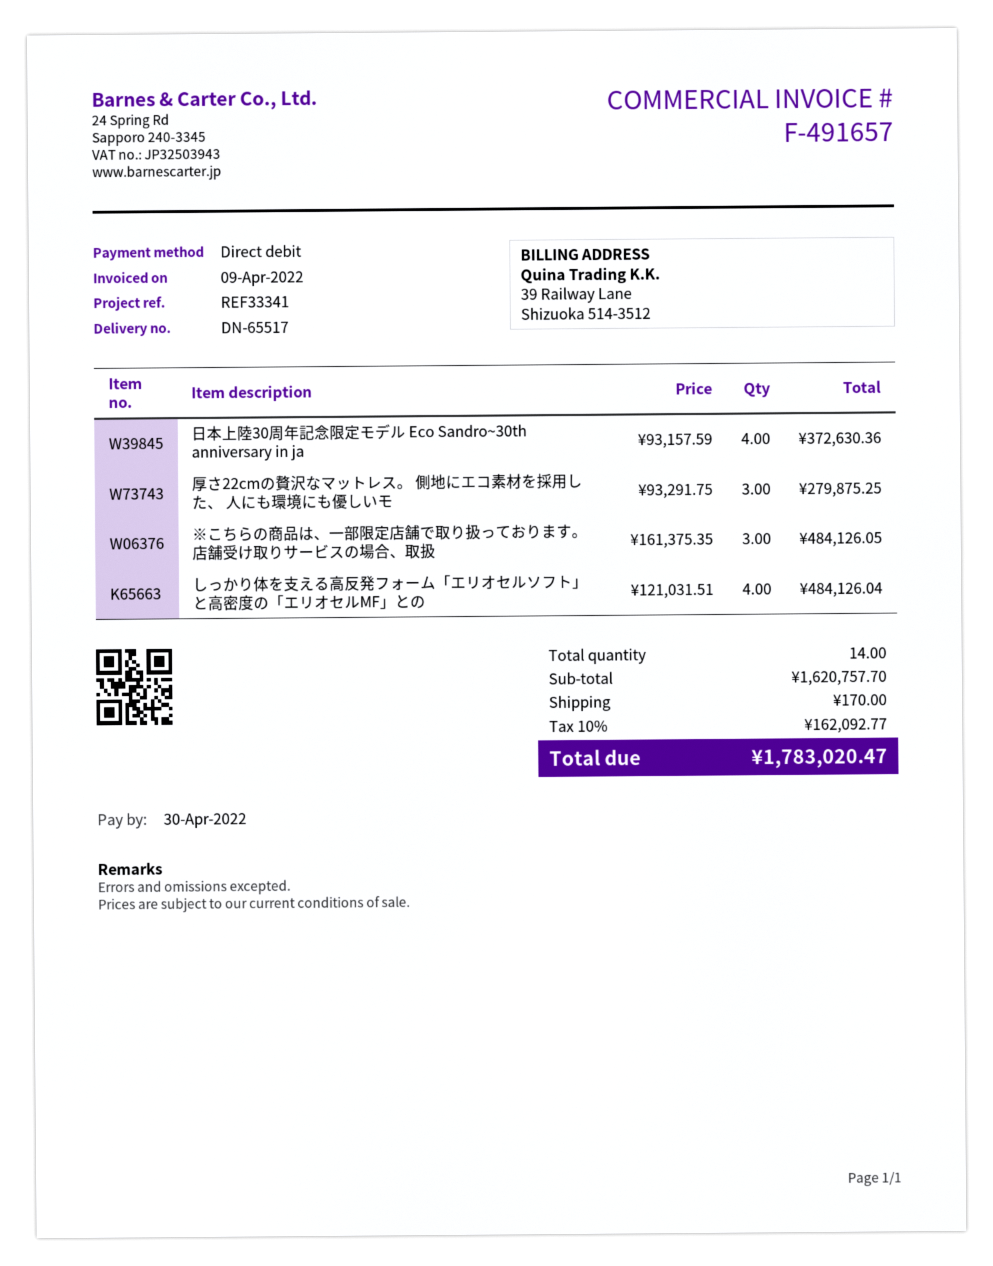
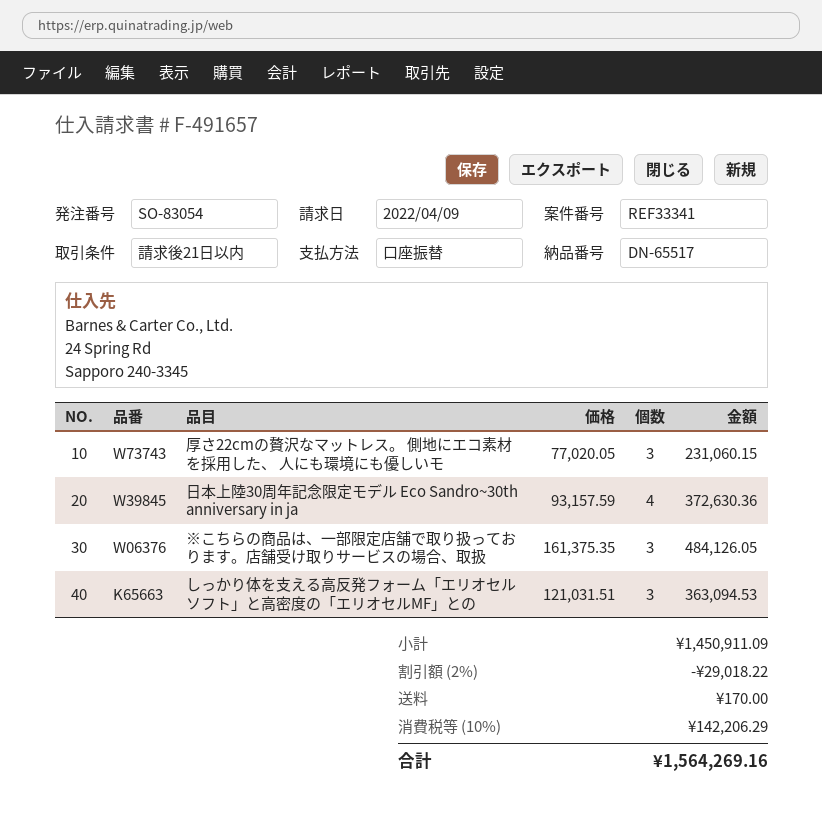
厚さ22cmの贅沢なマットレス。 側地にエコ素材を採用した、 人にも環境にも優しいモ: 3 x 93291.75 = 279875.25 -> 3 x 77020.05 = 231060.15
しっかり体を支える高反発フォーム「エリオセルソフト」と高密度の「エリオセルMF」との: 4 x 121031.51 = 484126.04 -> 3 x 121031.51 = 363094.53
subtotal: 1620757.70 -> 1450911.09
discount: none -> 2% = 29018.22
tax: 10% = 162092.77 -> 10% = 142206.29
total: 1783020.47 -> 1564269.16

